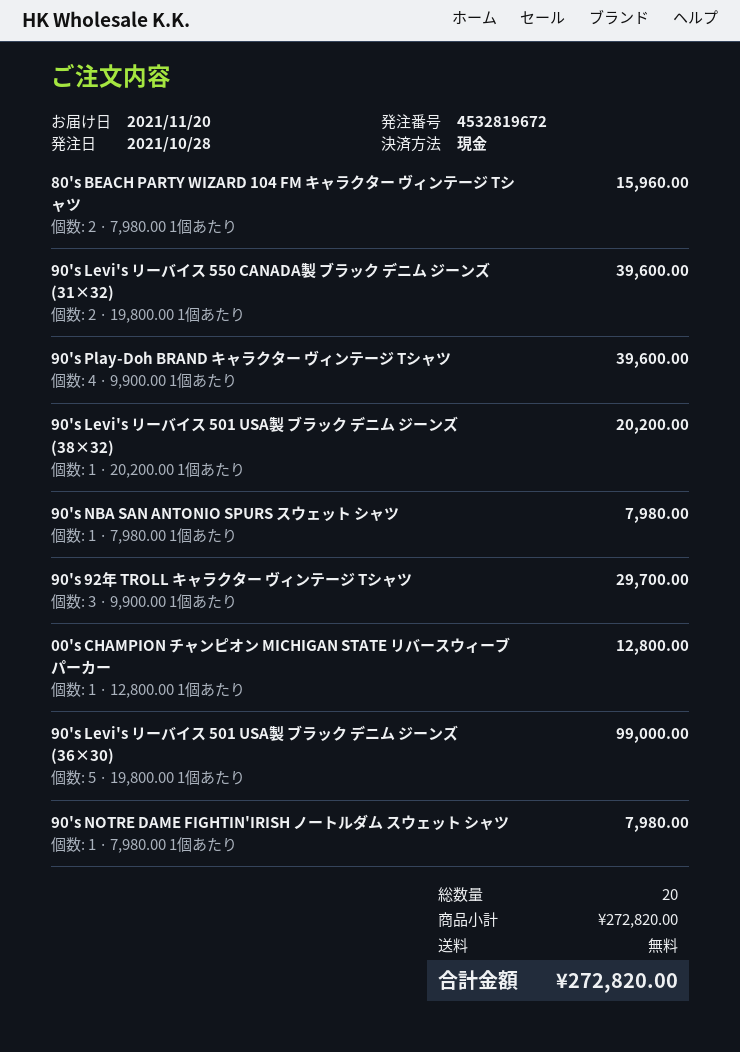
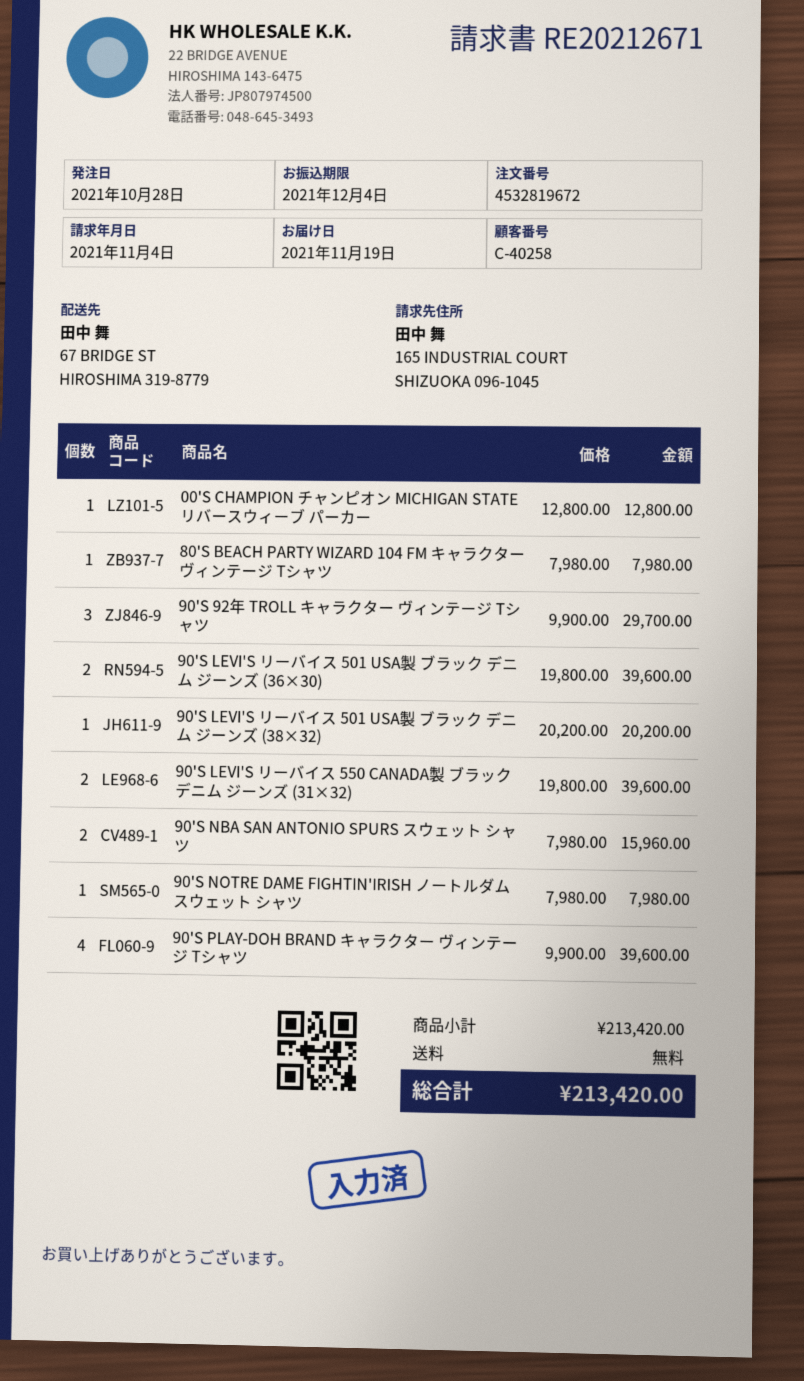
delivery date: 2021-11-20 -> 2021-11-19
80's BEACH PARTY WIZARD 104 FM キャラクター ヴィンテージ Tシャツ: 2 x 7980.00 = 15960.00 -> 1 x 7980.00 = 7980.00
90's NBA SAN ANTONIO SPURS スウェット シャツ: 1 x 7980.00 = 7980.00 -> 2 x 7980.00 = 15960.00
90's Levi's リーバイス 501 USA製 ブラック デニム ジーンズ (36×30): 5 x 19800.00 = 99000.00 -> 2 x 19800.00 = 39600.00
subtotal: 272820.00 -> 213420.00
total: 272820.00 -> 213420.00

